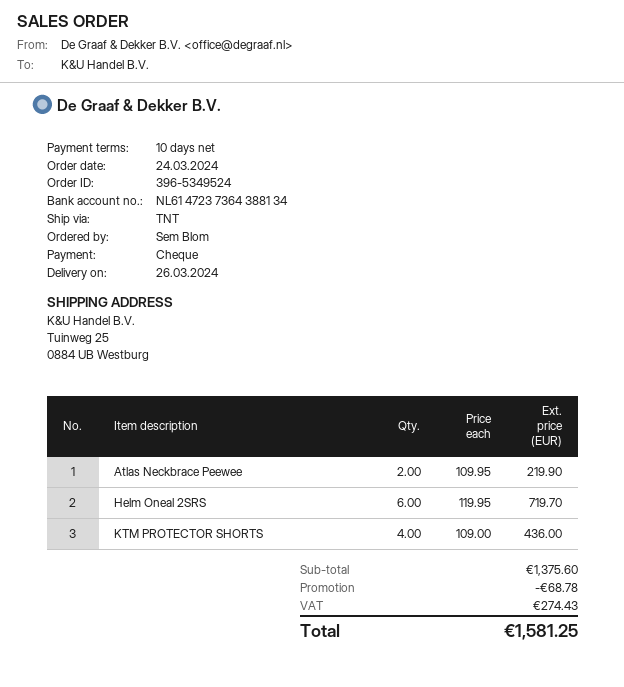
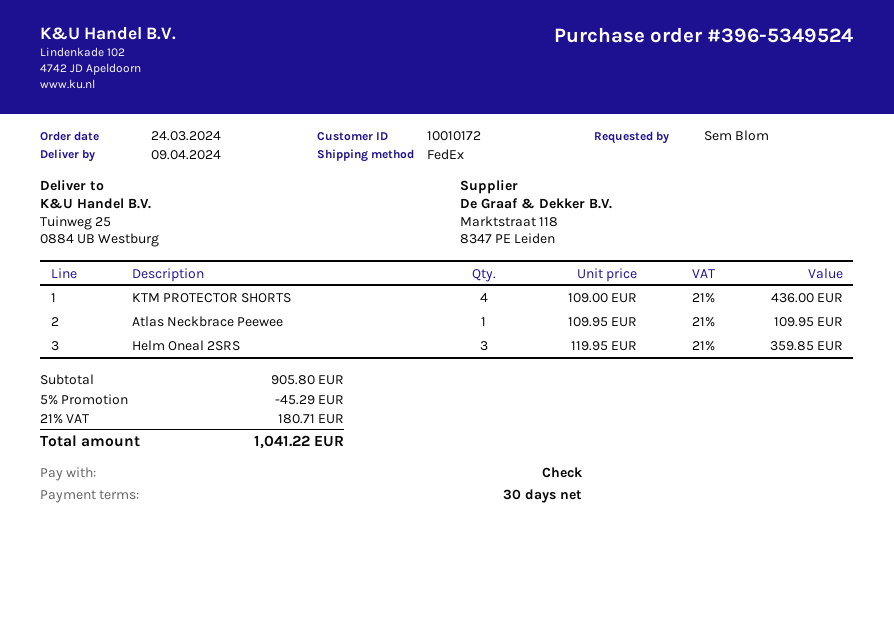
delivery date: 2024-03-26 -> 2024-04-09
payment terms: 10 days -> 30 days
shipping method: TNT -> FedEx
Atlas Neckbrace Peewee: 2 x 109.95 = 219.90 -> 1 x 109.95 = 109.95
Helm Oneal 2SRS: 6 x 119.95 = 719.70 -> 3 x 119.95 = 359.85
subtotal: 1375.60 -> 905.80
discount: 68.78 -> 45.29
tax: 274.43 -> 180.71
total: 1581.25 -> 1041.22

